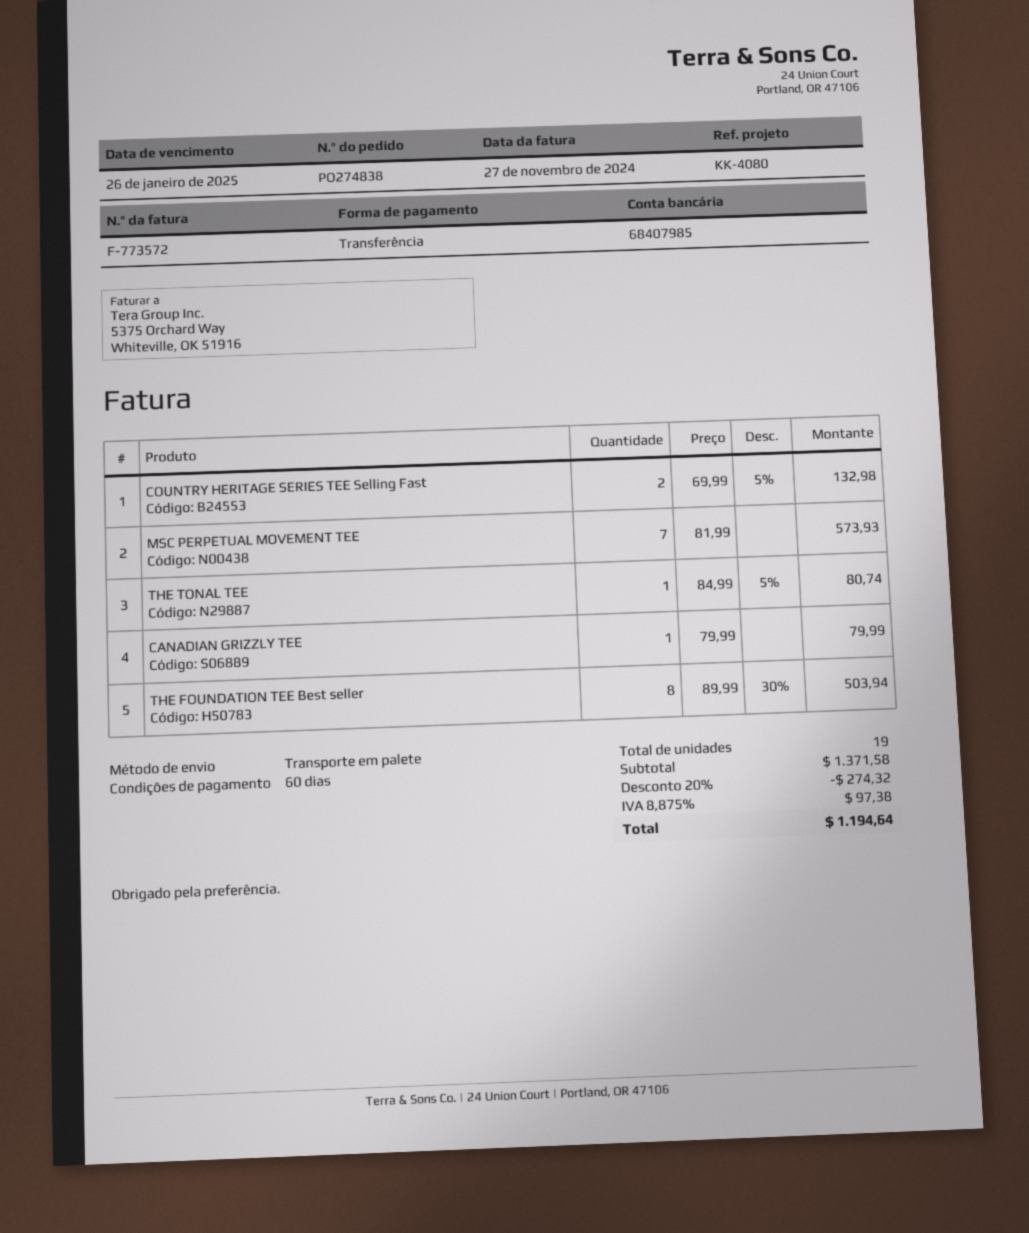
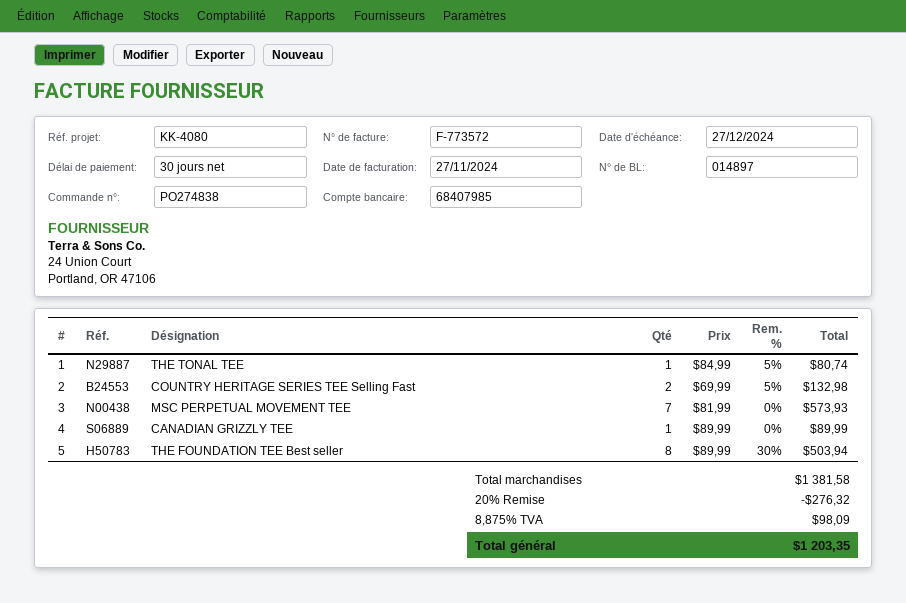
payment terms: 60 days -> 30 days
due date: 2025-01-26 -> 2024-12-27
CANADIAN GRIZZLY TEE: 1 x 79.99 = 79.99 -> 1 x 89.99 = 89.99
subtotal: 1371.58 -> 1381.58
discount: 20% = 274.32 -> 20% = 276.32
tax: 8.875% = 97.38 -> 8.875% = 98.09
total: 1194.64 -> 1203.35

